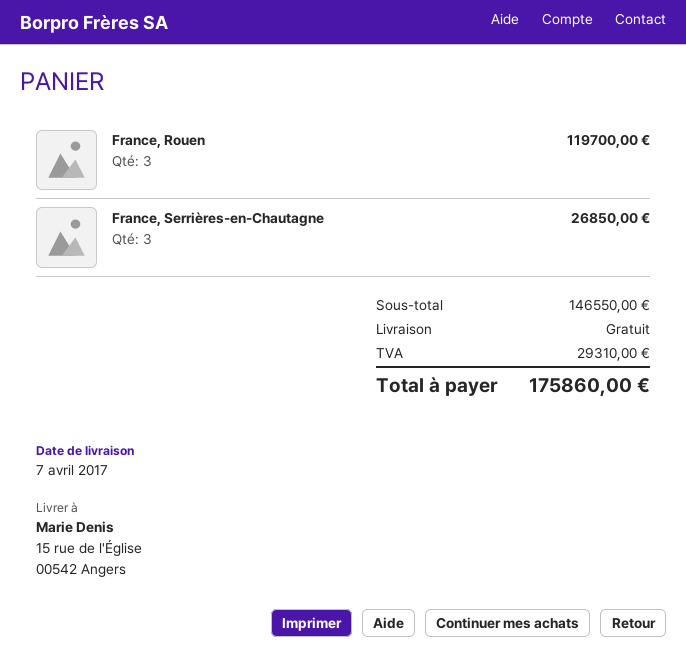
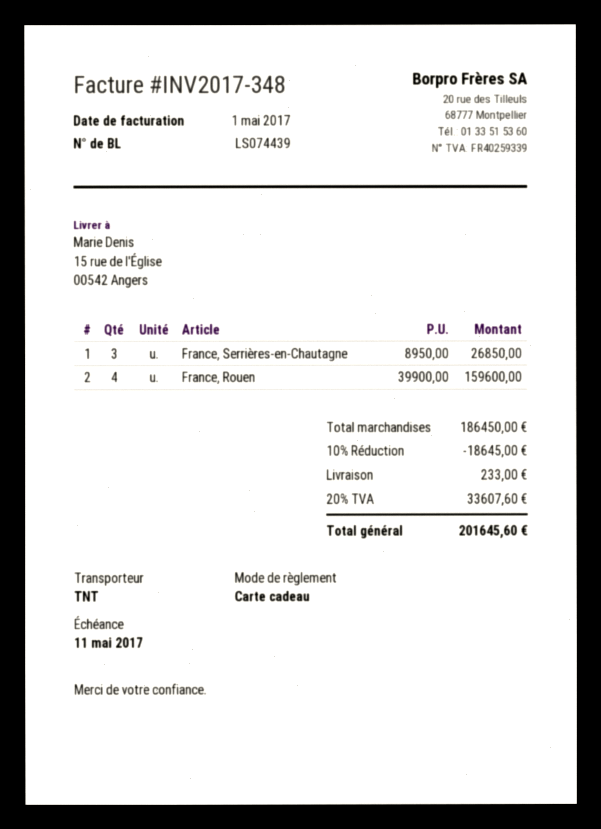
France, Rouen: 3 for 119700.00 -> 4 for 159600.00
subtotal: 146550.00 -> 186450.00
discount: none -> 10% = 18645.00
shipping: 0.00 -> 233.00
tax: 29310.00 -> 33607.60
total: 175860.00 -> 201645.60

